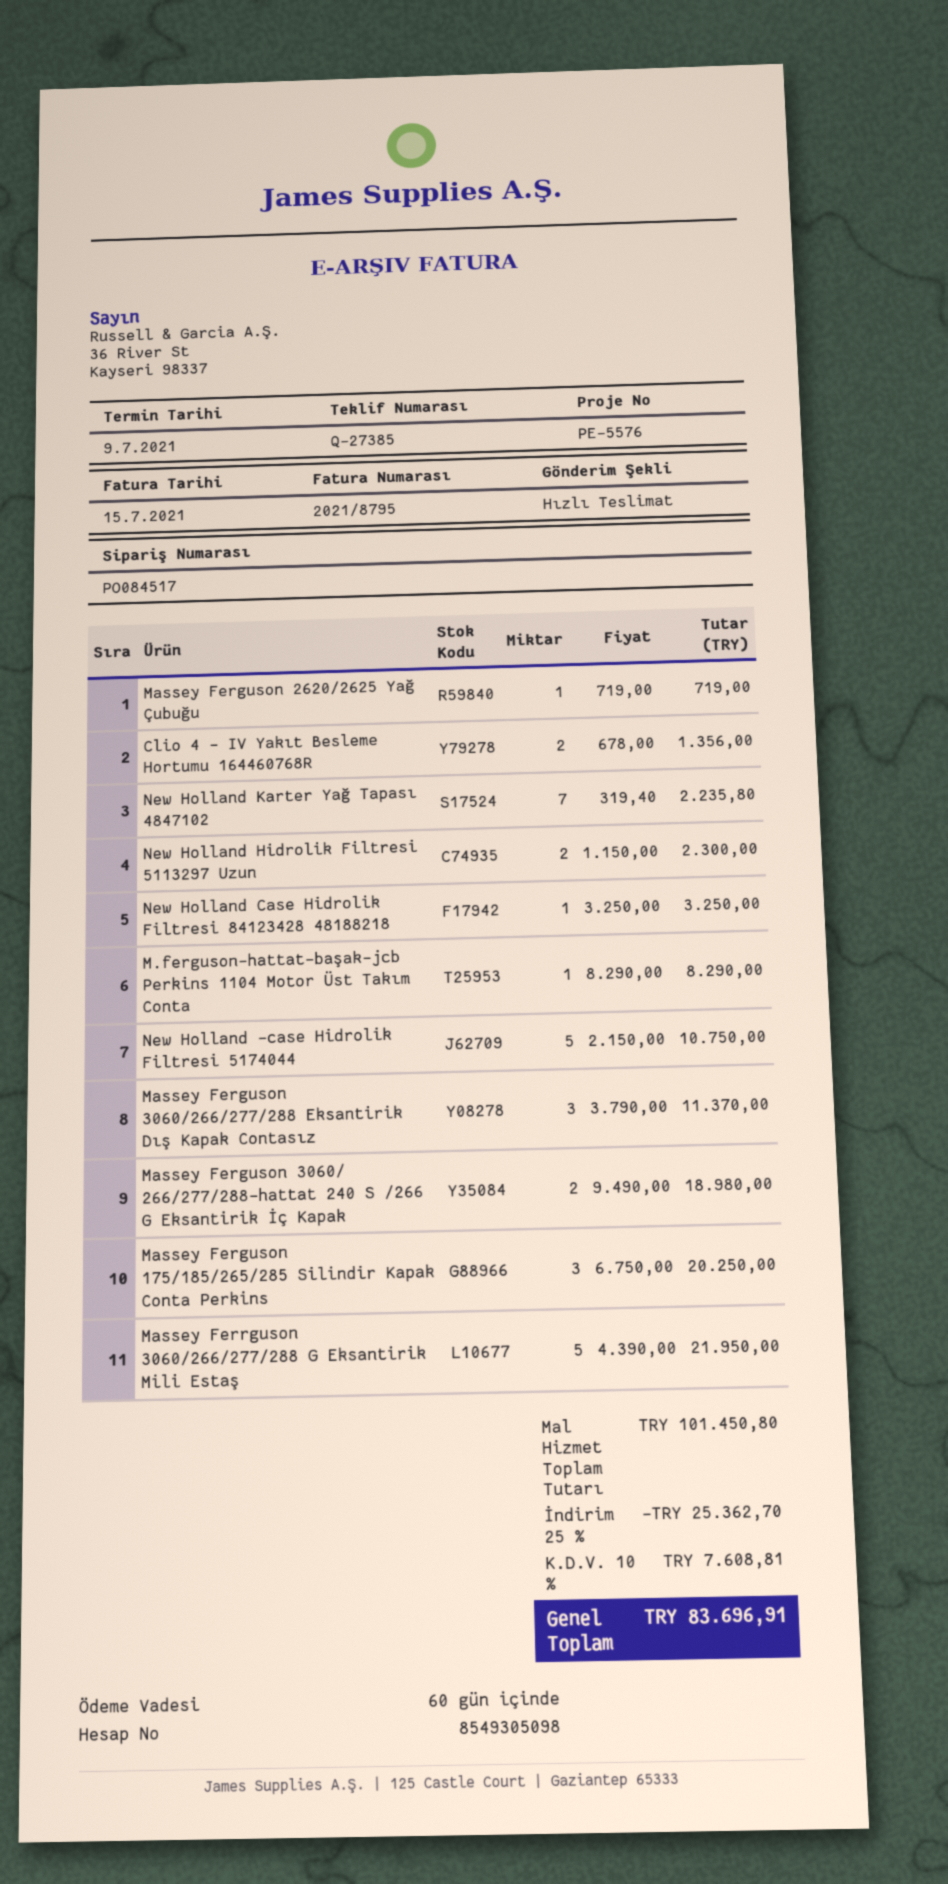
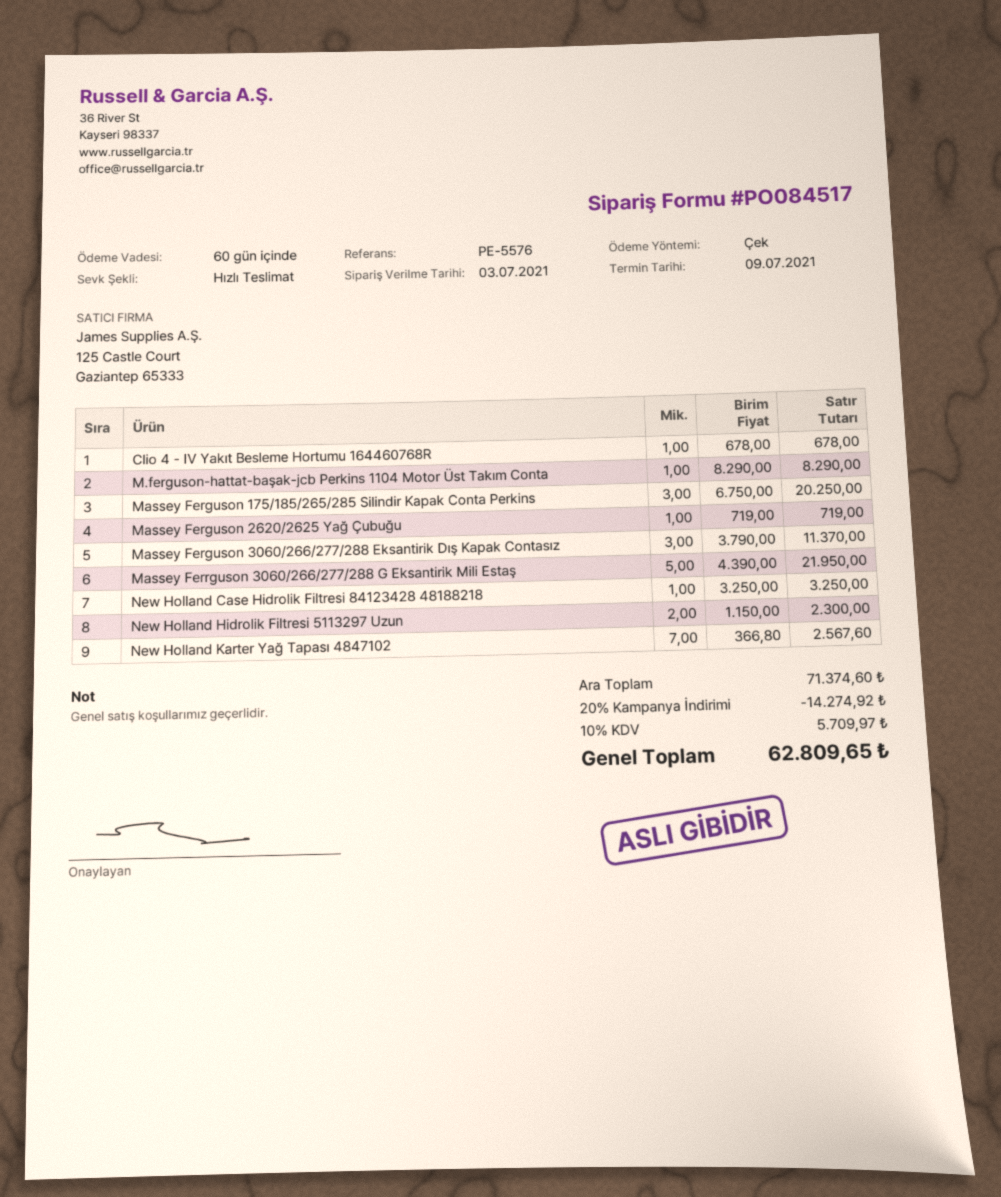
Clio 4 - IV Yakıt Besleme Hortumu 164460768R: 2 x 678.00 = 1356.00 -> 1 x 678.00 = 678.00
New Holland Karter Yağ Tapası 4847102: 7 x 319.40 = 2235.80 -> 7 x 366.80 = 2567.60
New Holland -case Hidrolik Filtresi 5174044: 5 x 2150.00 = 10750.00 -> none
Massey Ferguson 3060/ 266/277/288-hattat 240 S /266 G Eksantirik İç Kapak: 2 x 9490.00 = 18980.00 -> none
subtotal: 101450.80 -> 71374.60
discount: 25% = 25362.70 -> 20% = 14274.92
tax: 10% = 7608.81 -> 10% = 5709.97
total: 83696.91 -> 62809.65

